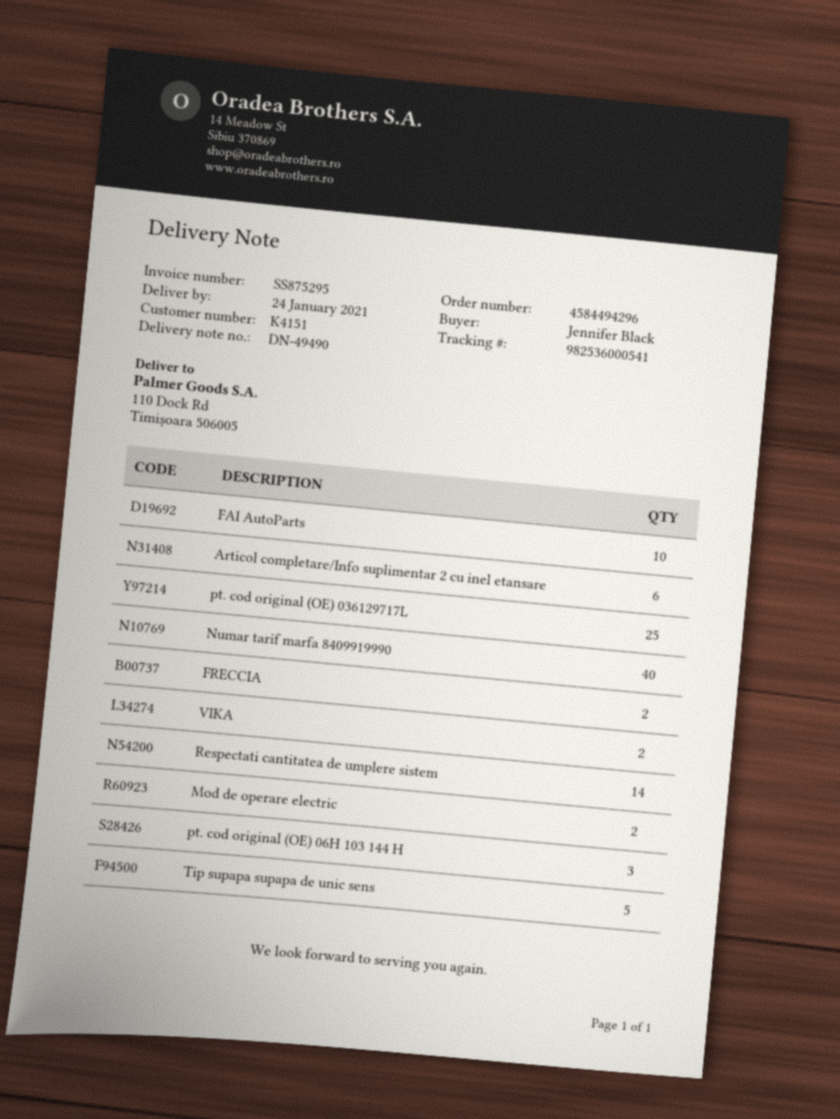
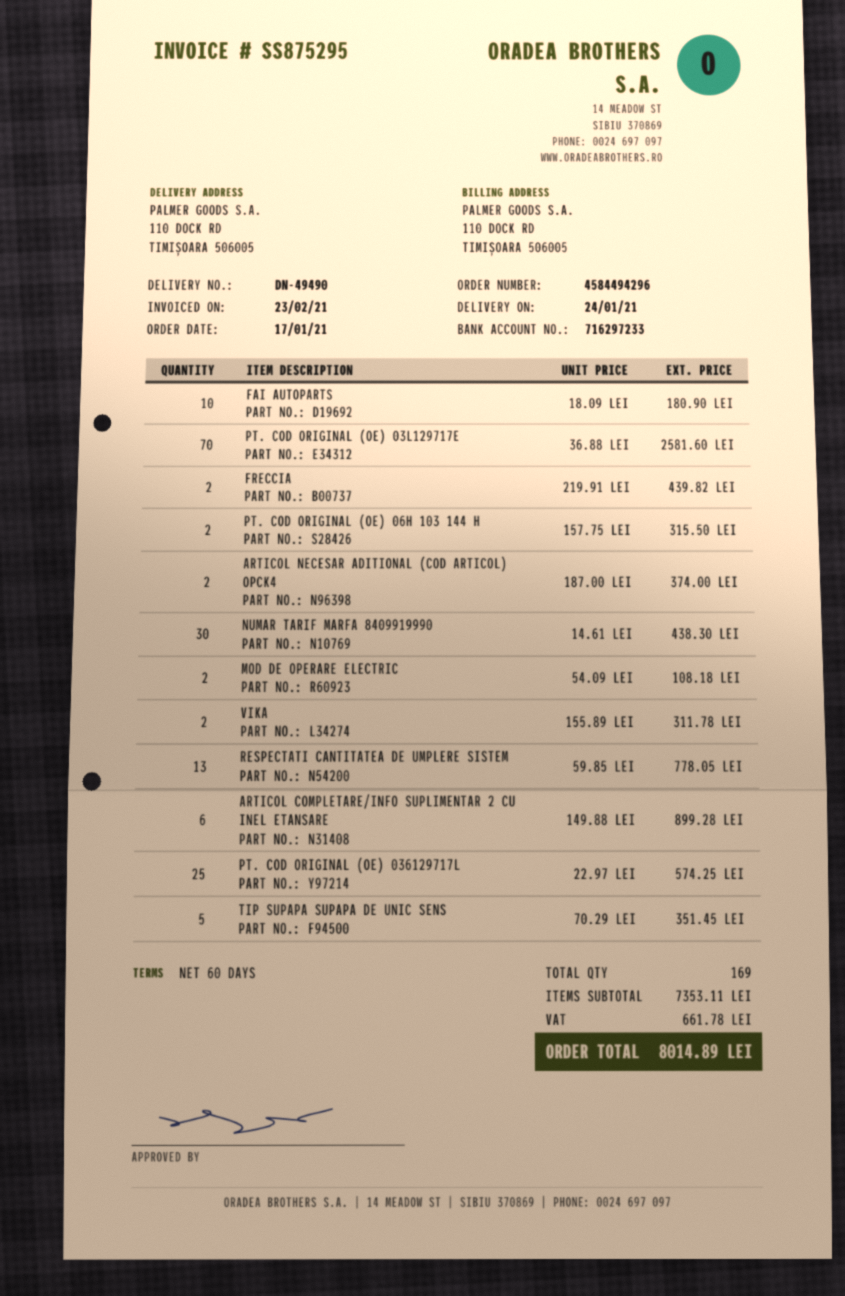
Numar tarif marfa 8409919990: 40 -> 30
Respectati cantitatea de umplere sistem: 14 -> 13
pt. cod original (OE) 06H 103 144 H: 3 -> 2
PT. COD ORIGINAL (OE) 03L129717E: none -> 70
ARTICOL NECESAR ADITIONAL (COD ARTICOL) OPCK4: none -> 2

